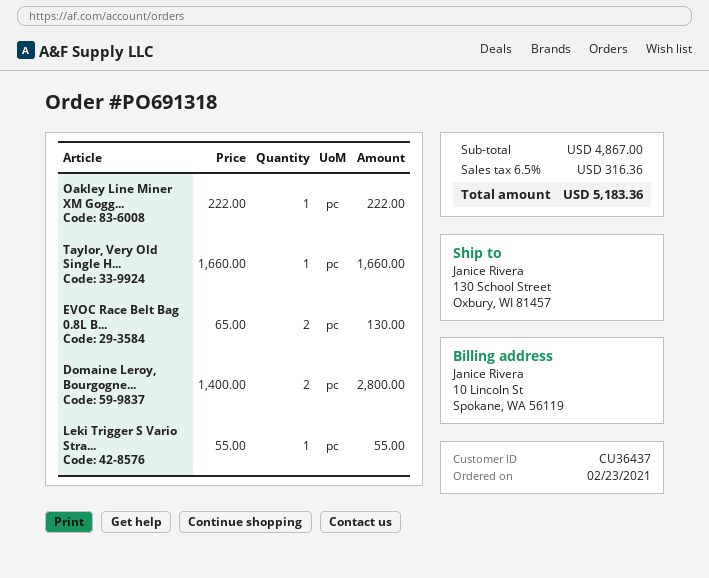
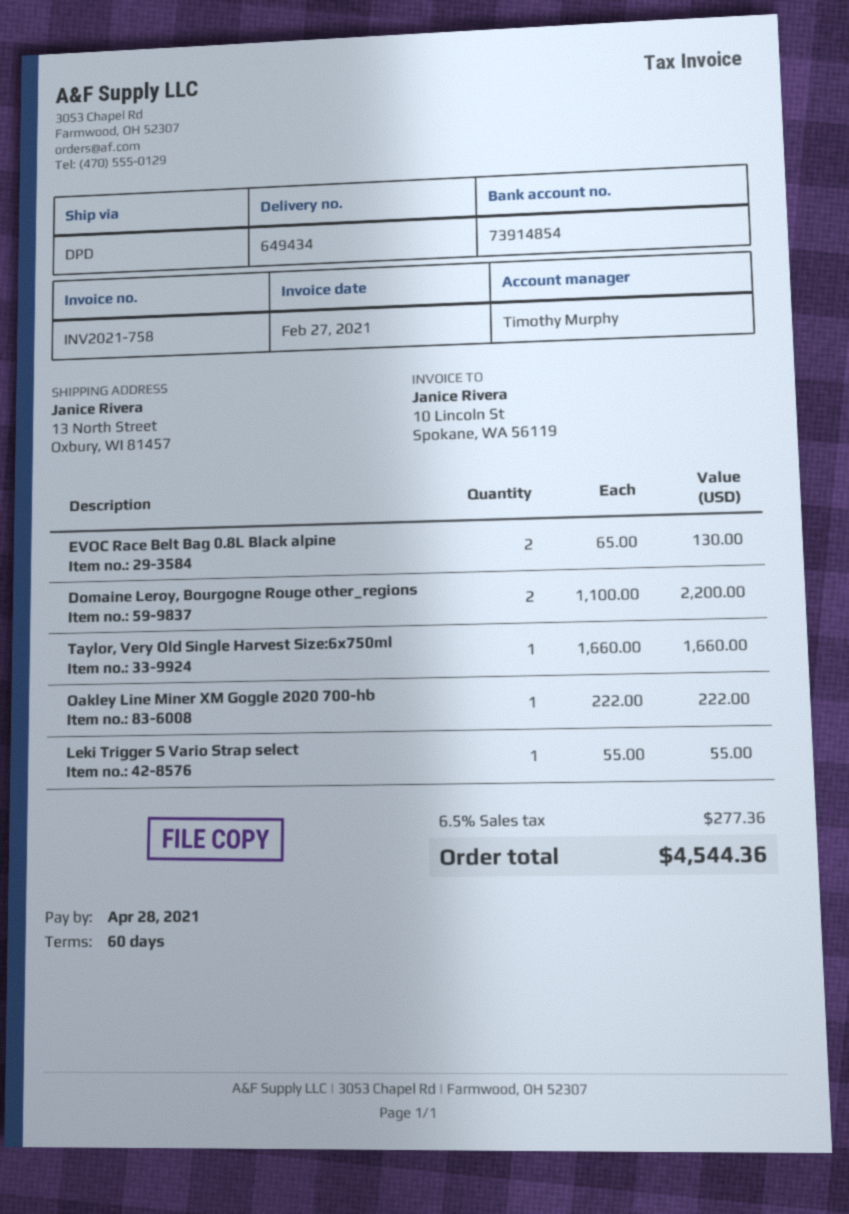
ship to: 130 School Street, Oxbury, WI 81457 -> 13 North Street, Oxbury, WI 81457
Domaine Leroy, Bourgogne...: 2 x 1400.00 = 2800.00 -> 2 x 1100.00 = 2200.00
tax: 6.5% = 316.36 -> 6.5% = 277.36
total: 5183.36 -> 4544.36

